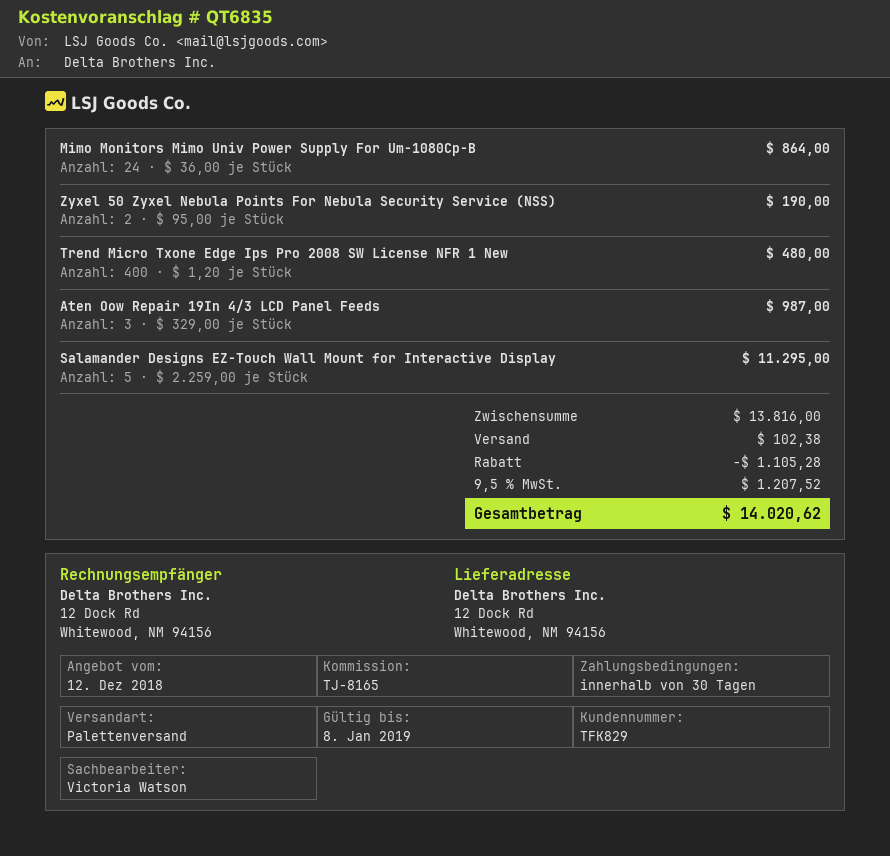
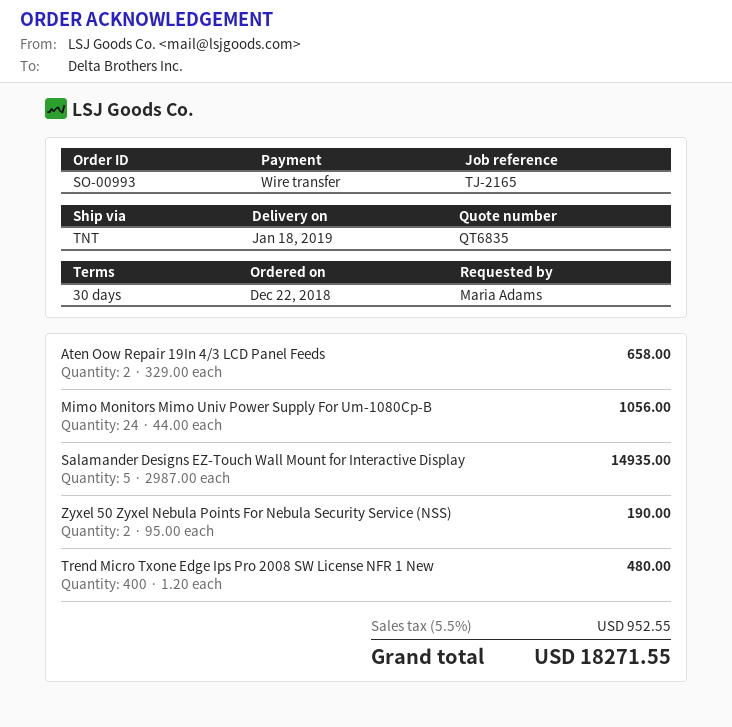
reference: TJ-8165 -> TJ-2165
shipping method: pallet freight -> TNT
Mimo Monitors Mimo Univ Power Supply For Um-1080Cp-B: 24 x 36.00 = 864.00 -> 24 x 44.00 = 1056.00
Aten Oow Repair 19In 4/3 LCD Panel Feeds: 3 x 329.00 = 987.00 -> 2 x 329.00 = 658.00
Salamander Designs EZ-Touch Wall Mount for Interactive Display: 5 x 2259.00 = 11295.00 -> 5 x 2987.00 = 14935.00
discount: 1105.28 -> none
shipping: 102.38 -> none
tax: 9.5% = 1207.52 -> 5.5% = 952.55
total: 14020.62 -> 18271.55

